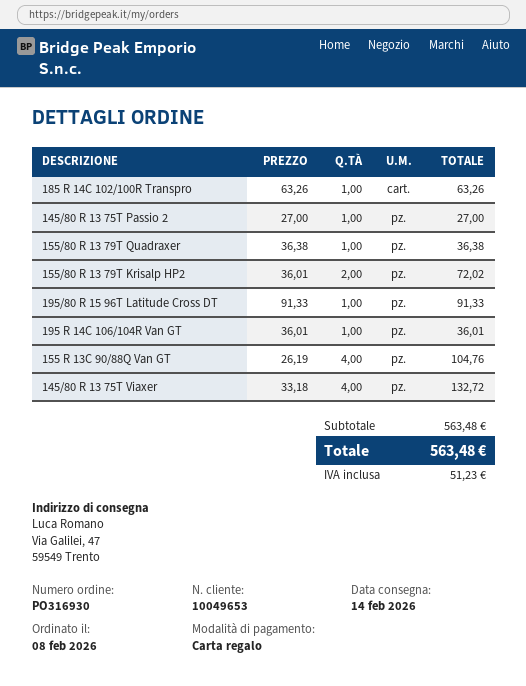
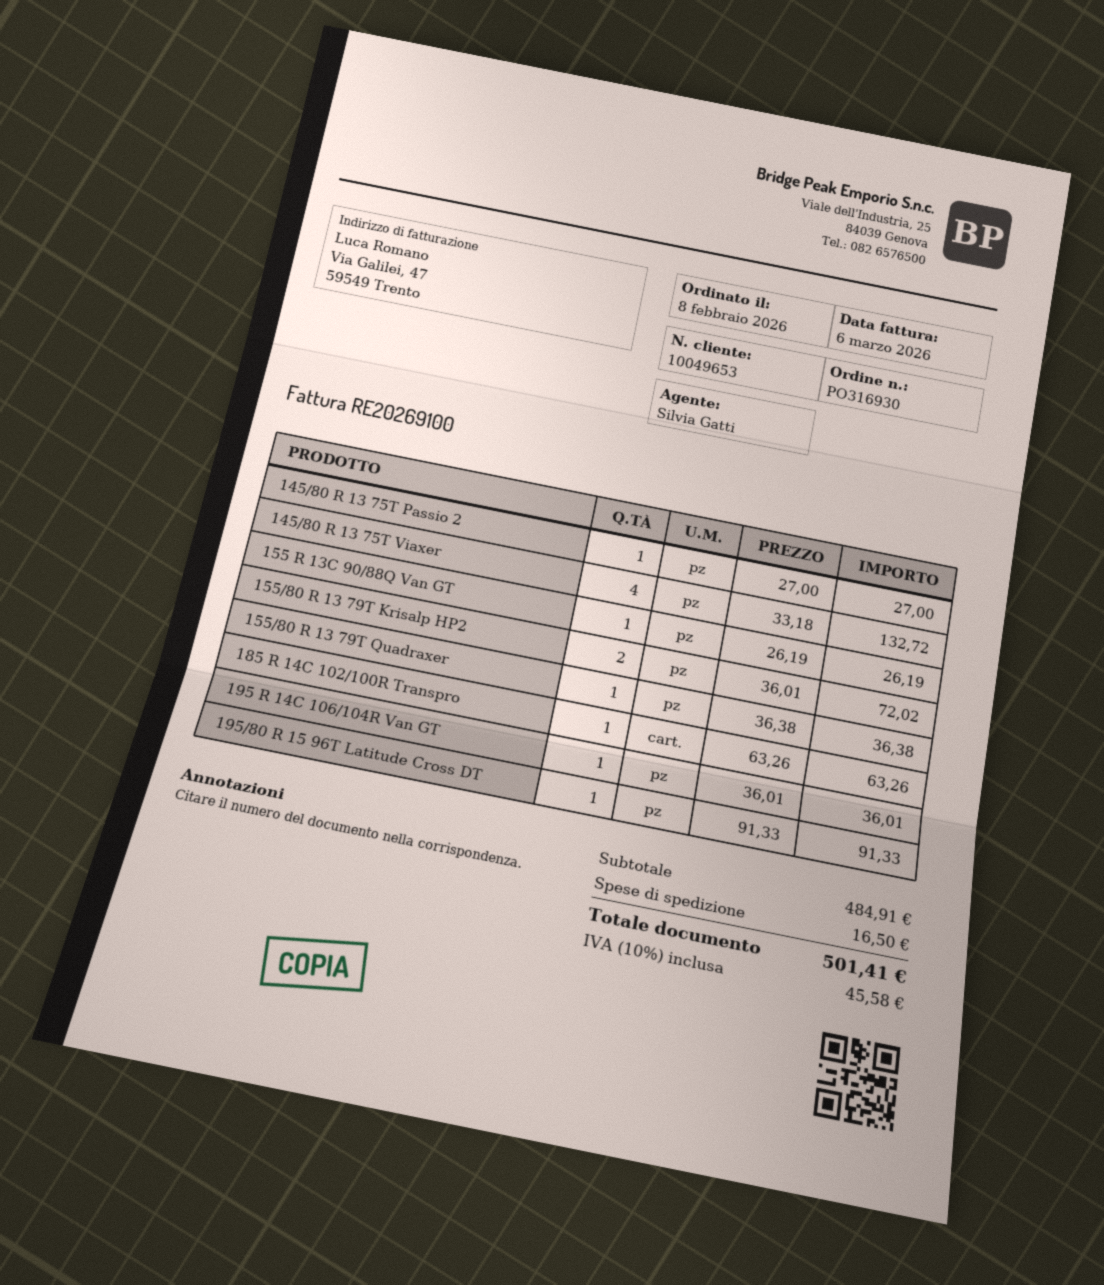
155 R 13C 90/88Q Van GT: 4 x 26.19 = 104.76 -> 1 x 26.19 = 26.19
subtotal: 563.48 -> 484.91
shipping: none -> 16.50
tax: 51.23 -> 45.58
total: 563.48 -> 501.41

